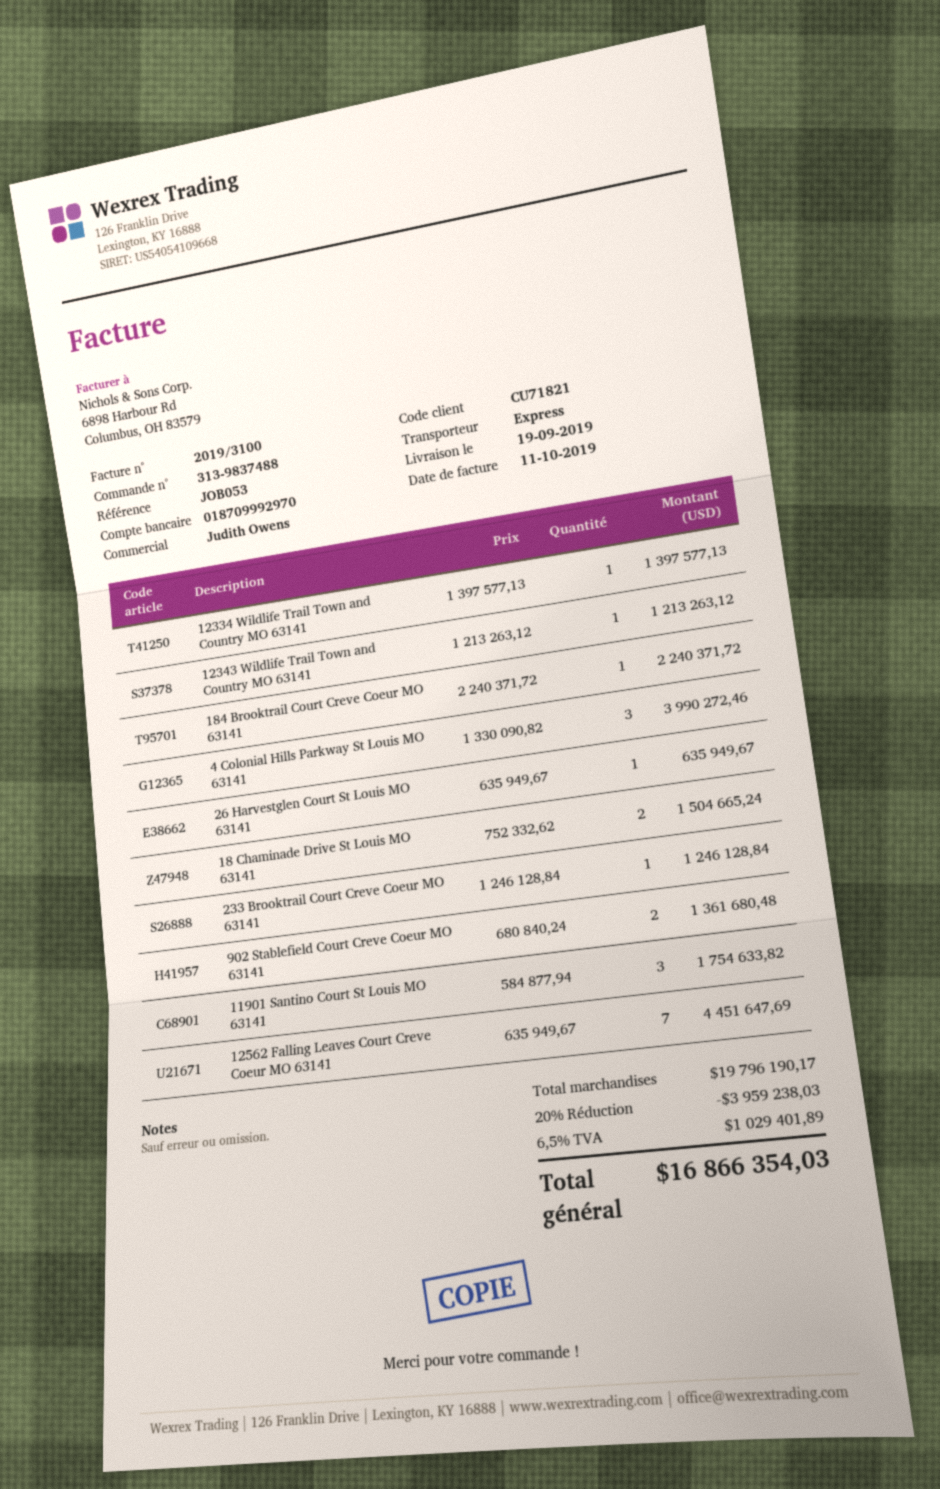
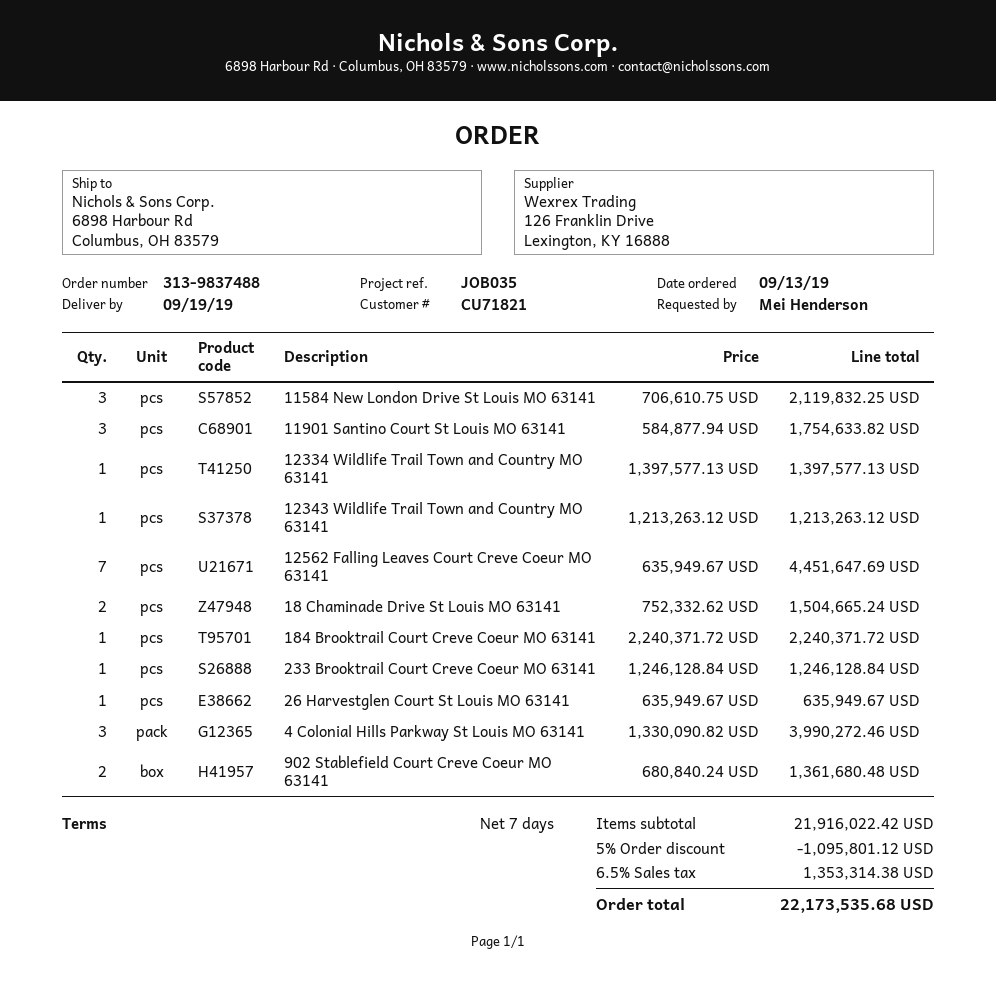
reference: JOB053 -> JOB035
11584 New London Drive St Louis MO 63141: none -> 3 x 706610.75 = 2119832.25
subtotal: 19796190.17 -> 21916022.42
discount: 20% = 3959238.03 -> 5% = 1095801.12
tax: 6.5% = 1029401.89 -> 6.5% = 1353314.38
total: 16866354.03 -> 22173535.68

